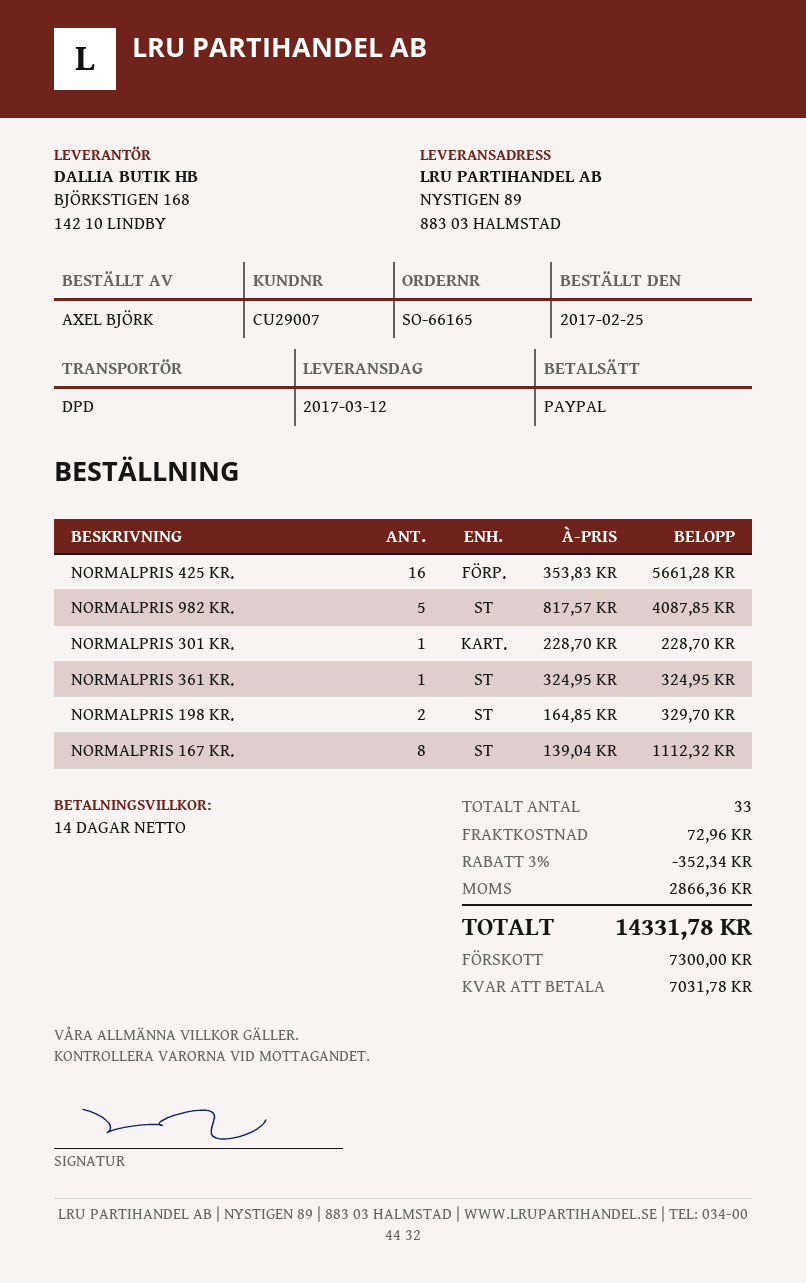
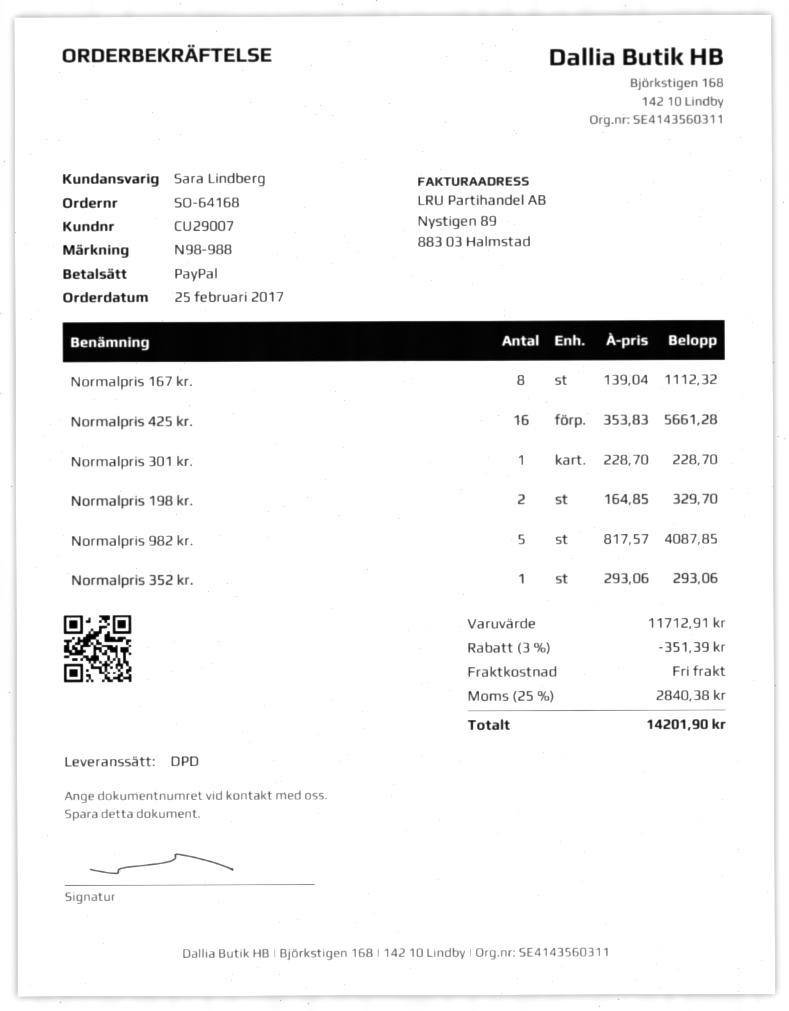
order number: SO-66165 -> SO-64168
NORMALPRIS 361 KR.: 1 x 324.95 = 324.95 -> none
Normalpris 352 kr.: none -> 1 x 293.06 = 293.06
discount: 3% = 352.34 -> 3% = 351.39
shipping: 72.96 -> 0.00
tax: 2866.36 -> 2840.38
total: 14331.78 -> 14201.90

